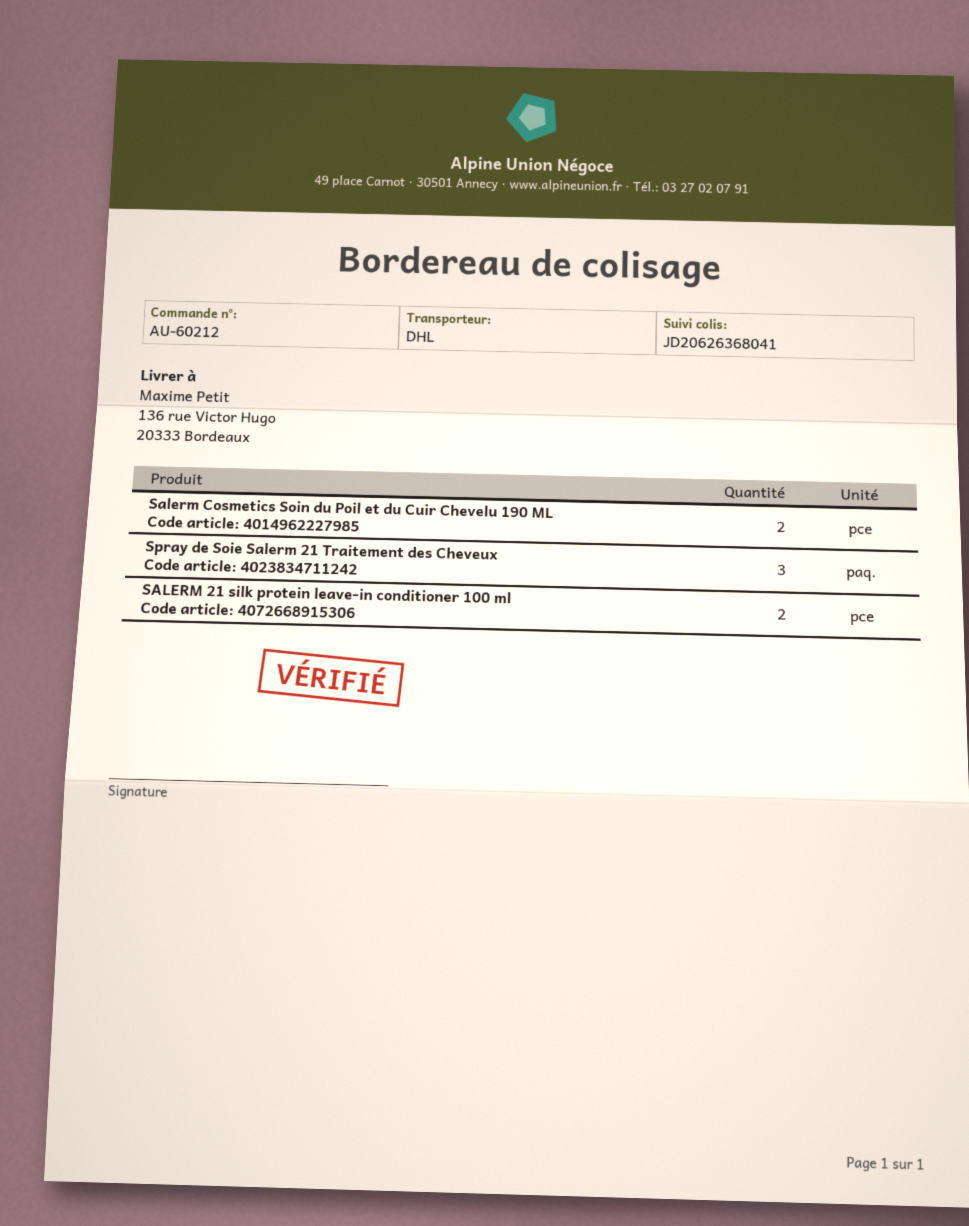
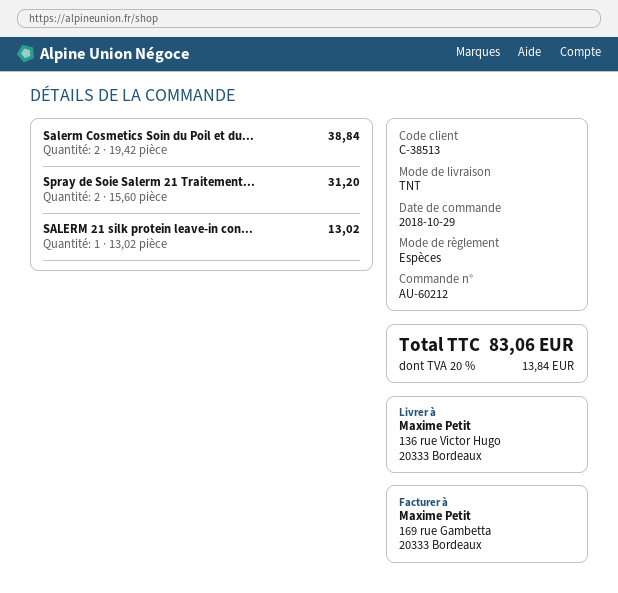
shipping method: DHL -> TNT
Spray de Soie Salerm 21 Traitement des Cheveux: 3 -> 2
SALERM 21 silk protein leave‑in conditioner 100 ml: 2 -> 1

